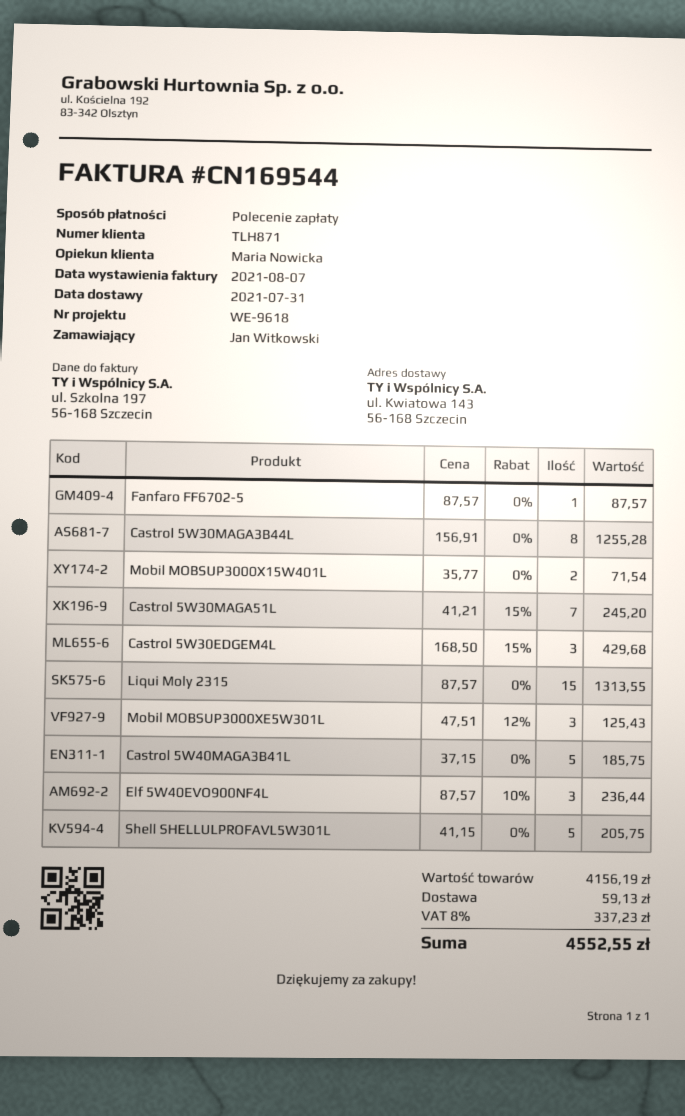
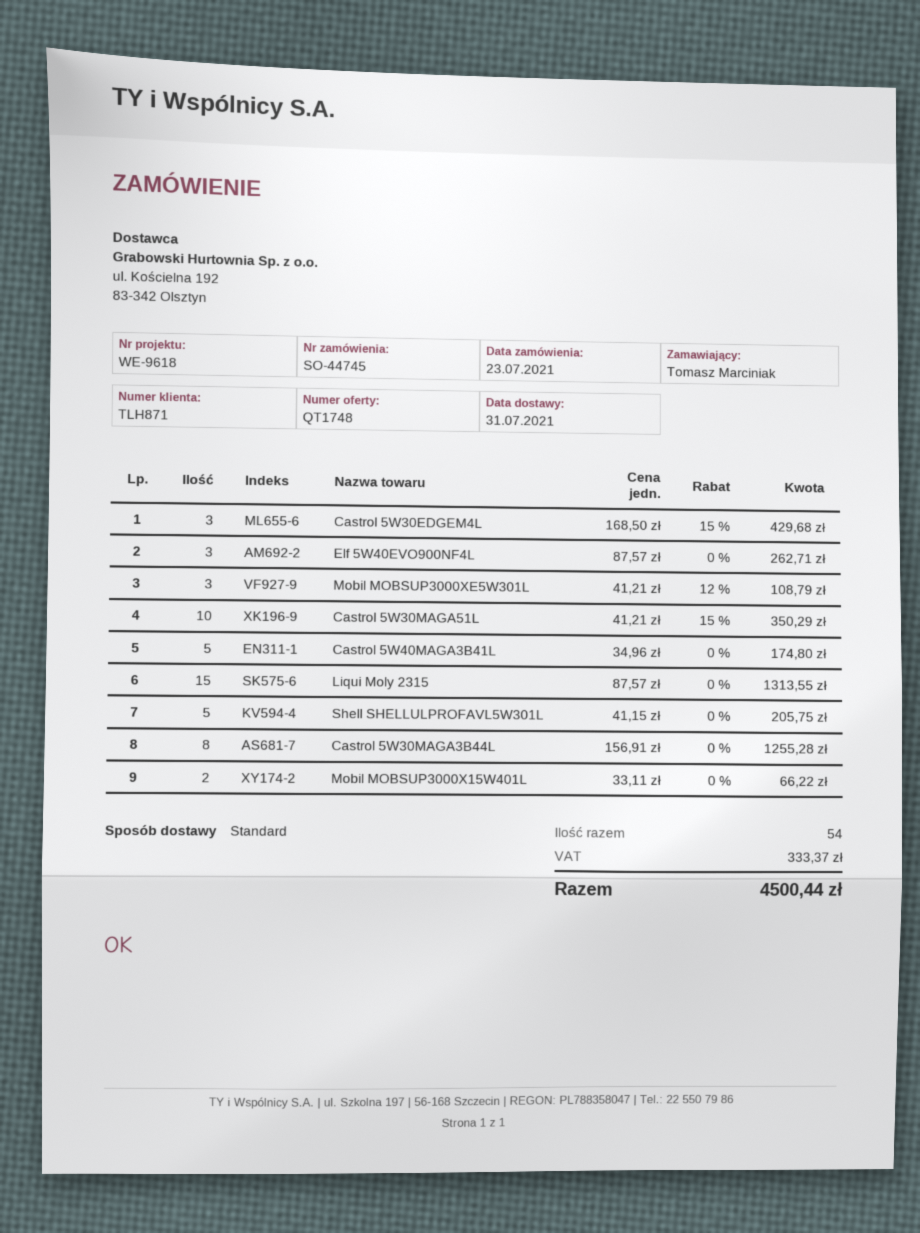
ordered by: Jan Witkowski -> Tomasz Marciniak
Fanfaro FF6702-5: 1 x 87.57 = 87.57 -> none
Mobil MOBSUP3000X15W401L: 2 x 35.77 = 71.54 -> 2 x 33.11 = 66.22
Castrol 5W30MAGA51L: 7 x 41.21 - 15% = 245.20 -> 10 x 41.21 - 15% = 350.29
Mobil MOBSUP3000XE5W301L: 3 x 47.51 - 12% = 125.43 -> 3 x 41.21 - 12% = 108.79
Castrol 5W40MAGA3B41L: 5 x 37.15 = 185.75 -> 5 x 34.96 = 174.80
Elf 5W40EVO900NF4L: 3 x 87.57 - 10% = 236.44 -> 3 x 87.57 = 262.71
shipping: 59.13 -> none
tax: 337.23 -> 333.37
total: 4552.55 -> 4500.44

